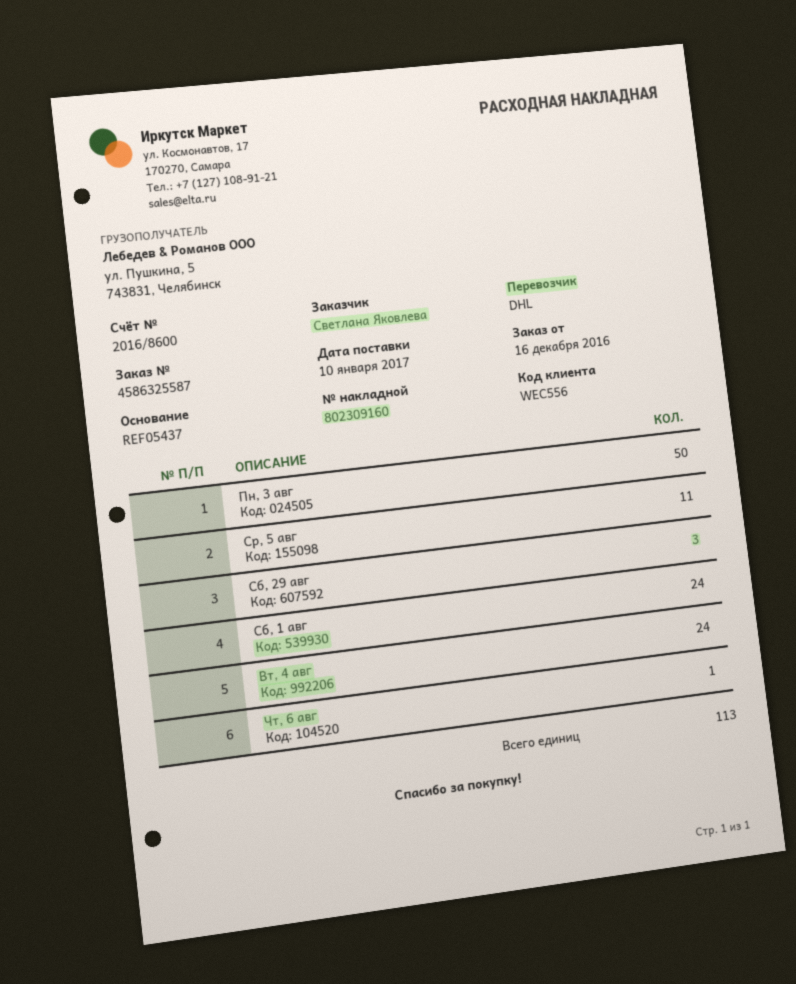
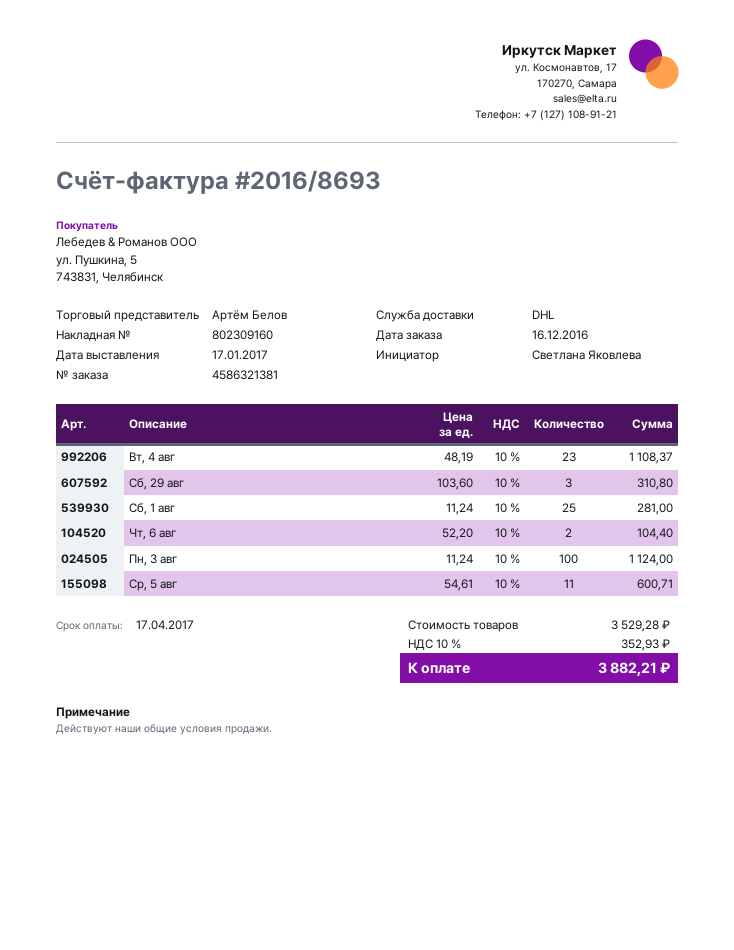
order number: 4586325587 -> 4586321381
invoice number: 2016/8600 -> 2016/8693
Пн, 3 авг: 50 -> 100
Сб, 1 авг: 24 -> 25
Вт, 4 авг: 24 -> 23
Чт, 6 авг: 1 -> 2

